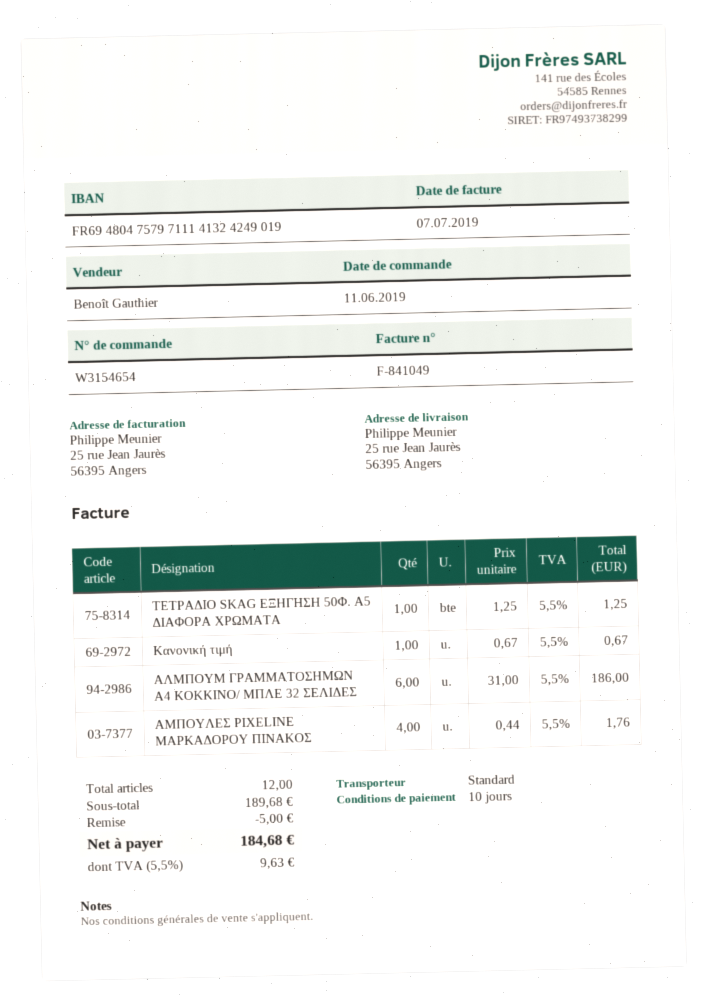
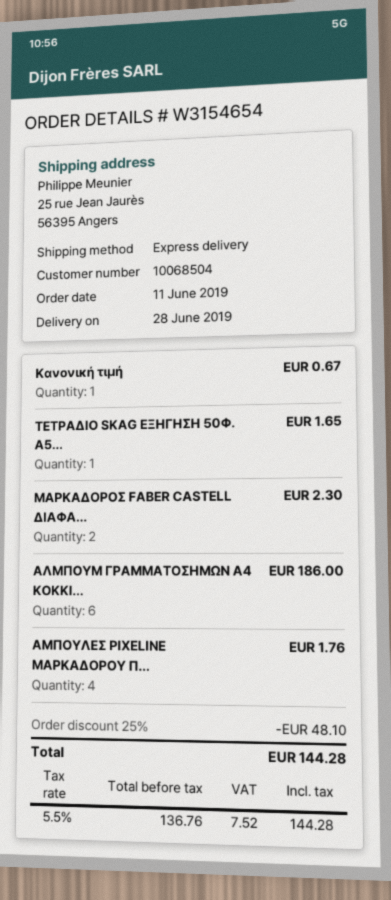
shipping method: standard -> express
ΤΕΤΡΑΔΙΟ SKΑG ΕΞΗΓΗΣΗ 50Φ. Α5 ΔΙΑΦΟΡΑ ΧΡΩΜΑΤΑ: 1 for 1.25 -> 1 for 1.65
ΜΑΡΚΑΔΟΡΟΣ FABER CASTELL ΔΙΑΦΑ...: none -> 2 for 2.30
discount: 5.00 -> 48.10
tax: 5.5% = 9.63 -> 5.5% = 7.52
total: 184.68 -> 144.28

